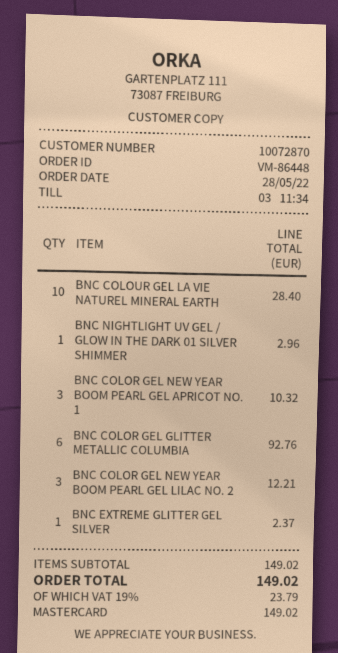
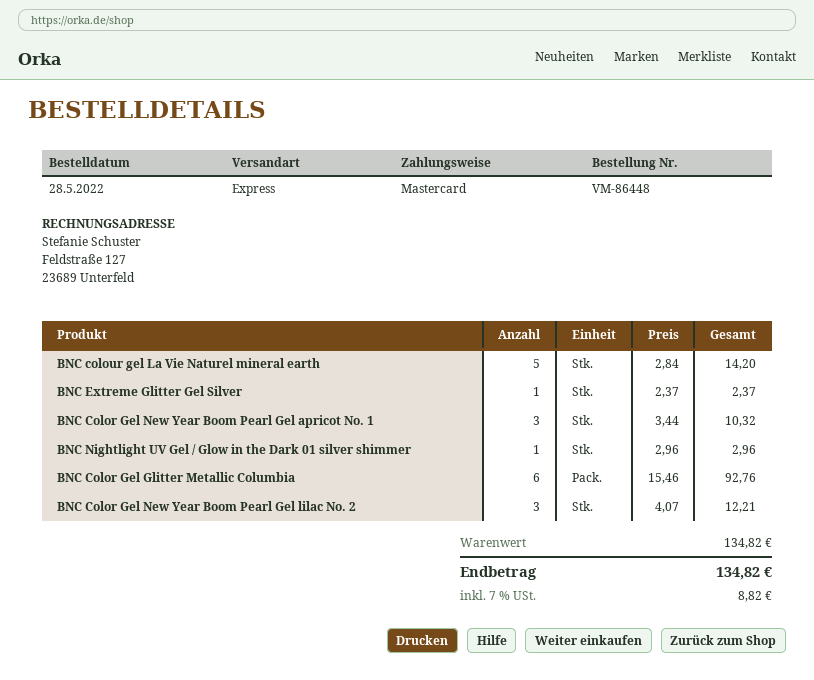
BNC COLOUR GEL LA VIE NATUREL MINERAL EARTH: 10 for 28.40 -> 5 for 14.20
subtotal: 149.02 -> 134.82
tax: 19% = 23.79 -> 7% = 8.82
total: 149.02 -> 134.82

